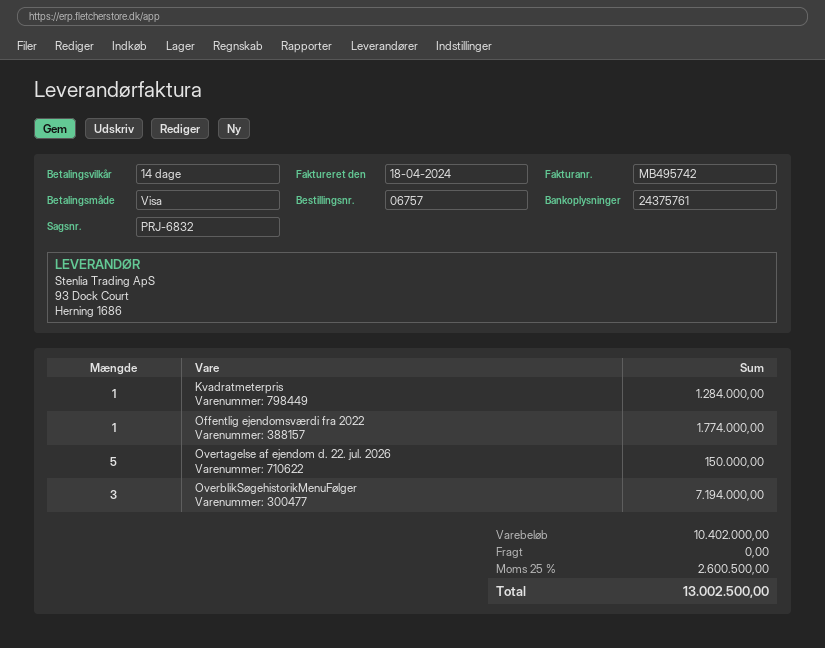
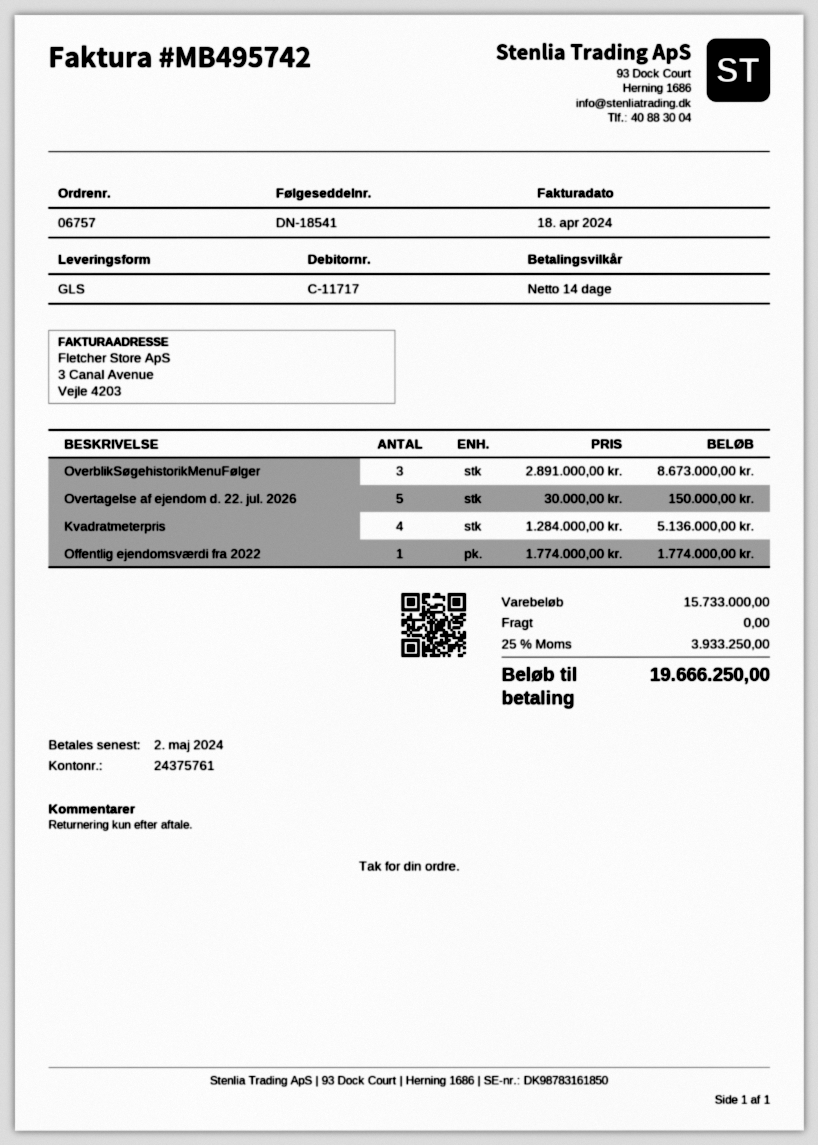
Kvadratmeterpris: 1 for 1284000.00 -> 4 for 5136000.00
OverblikSøgehistorikMenuFølger: 3 for 7194000.00 -> 3 for 8673000.00
subtotal: 10402000.00 -> 15733000.00
tax: 25% = 2600500.00 -> 25% = 3933250.00
total: 13002500.00 -> 19666250.00

